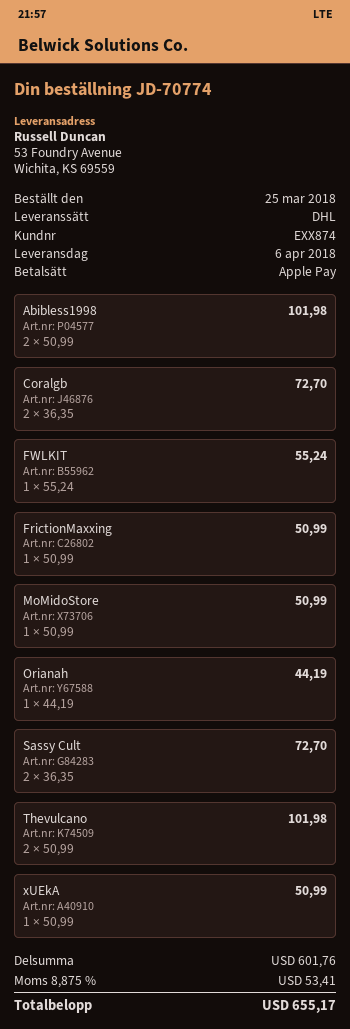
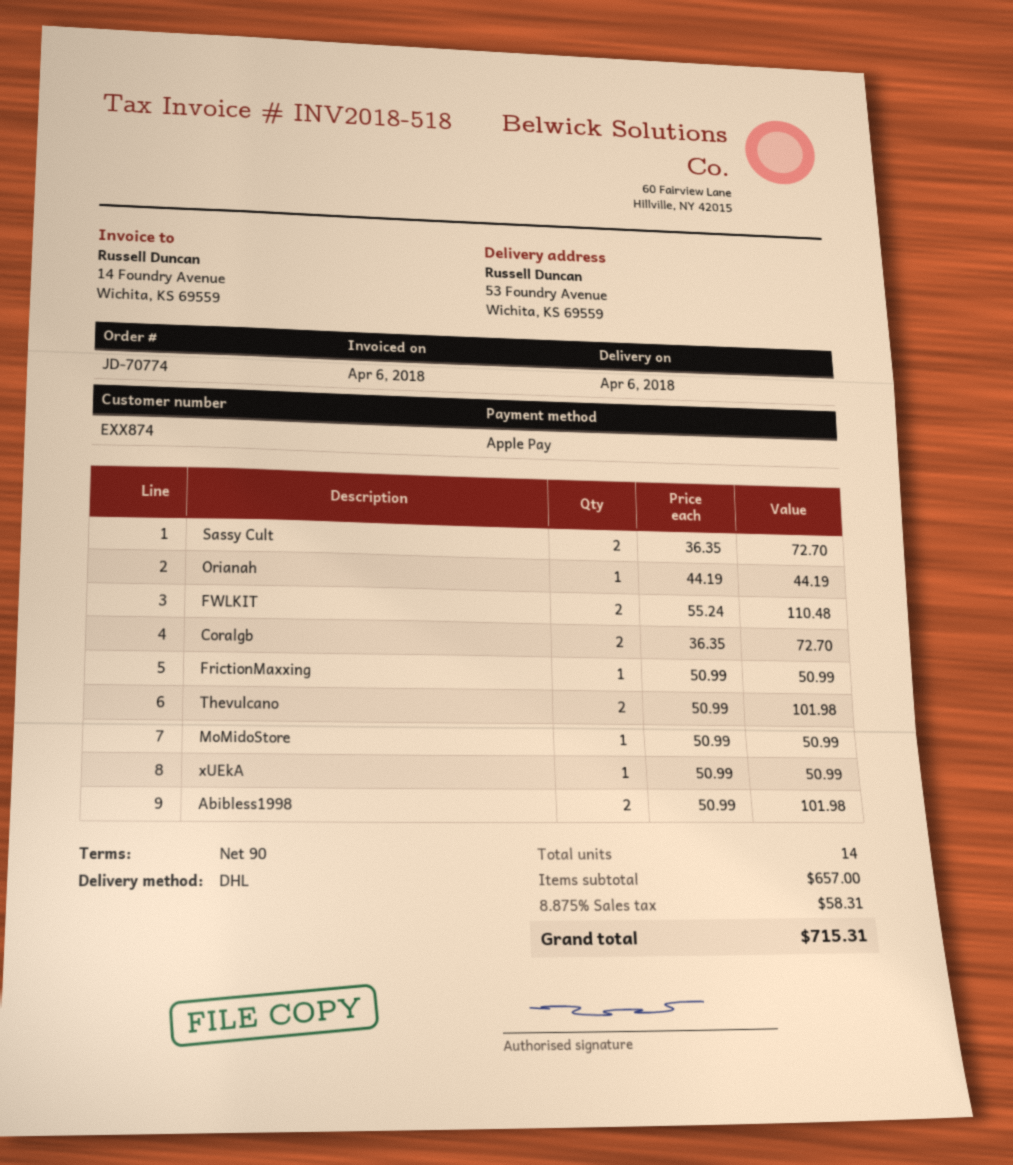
FWLKIT: 1 x 55.24 = 55.24 -> 2 x 55.24 = 110.48
subtotal: 601.76 -> 657.00
tax: 8.875% = 53.41 -> 8.875% = 58.31
total: 655.17 -> 715.31

